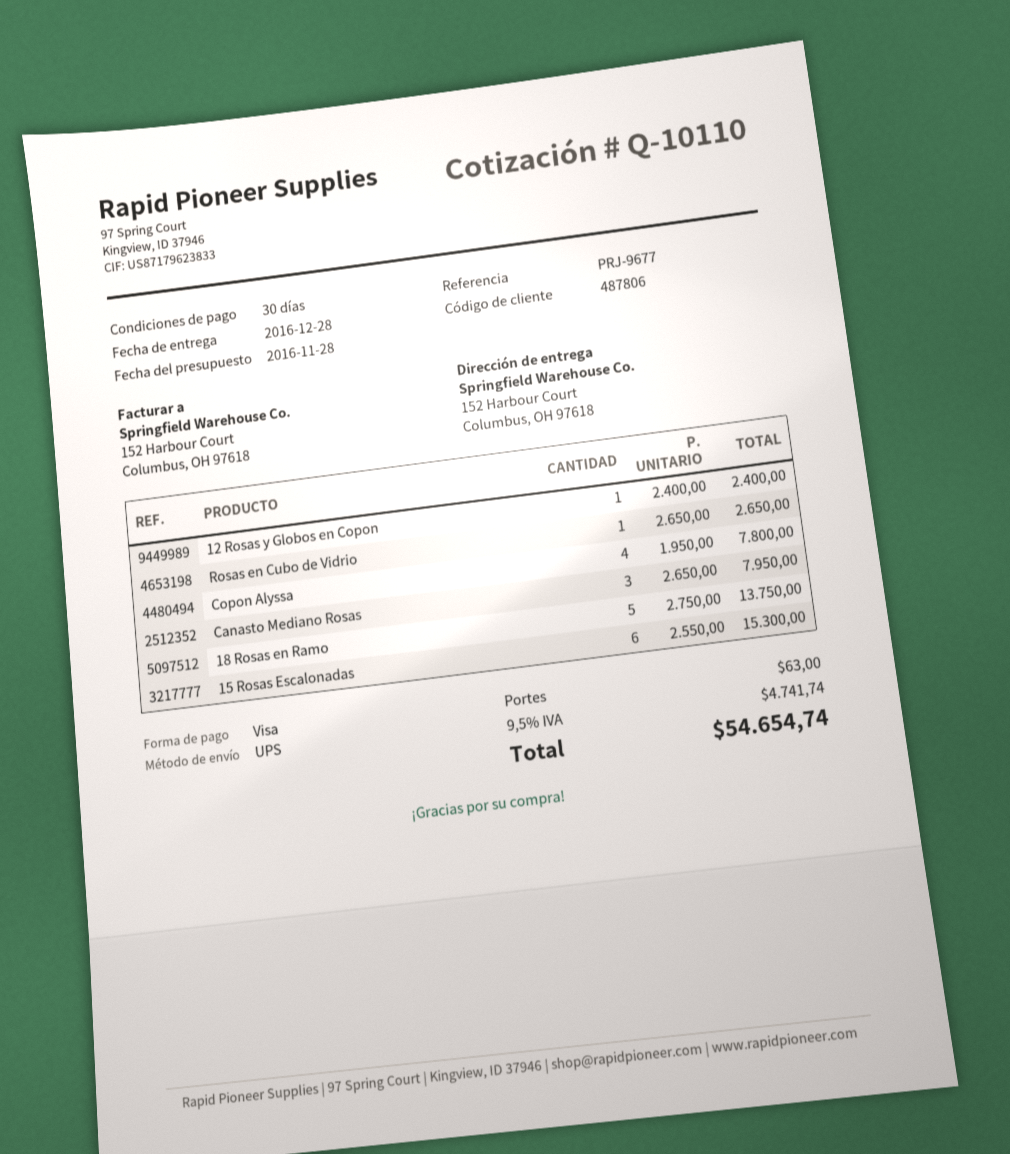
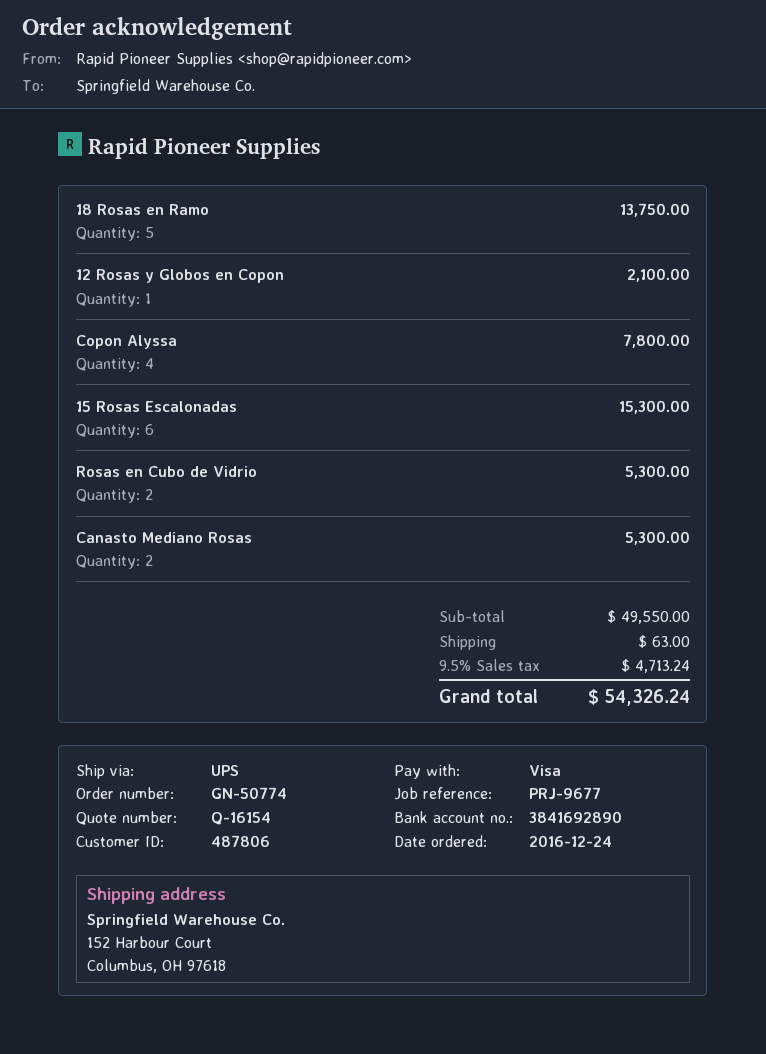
quote number: Q-10110 -> Q-16154
12 Rosas y Globos en Copon: 1 for 2400.00 -> 1 for 2100.00
Rosas en Cubo de Vidrio: 1 for 2650.00 -> 2 for 5300.00
Canasto Mediano Rosas: 3 for 7950.00 -> 2 for 5300.00
tax: 9.5% = 4741.74 -> 9.5% = 4713.24
total: 54654.74 -> 54326.24

